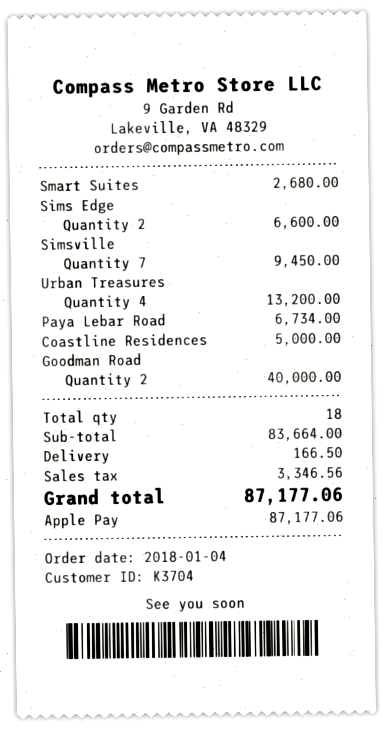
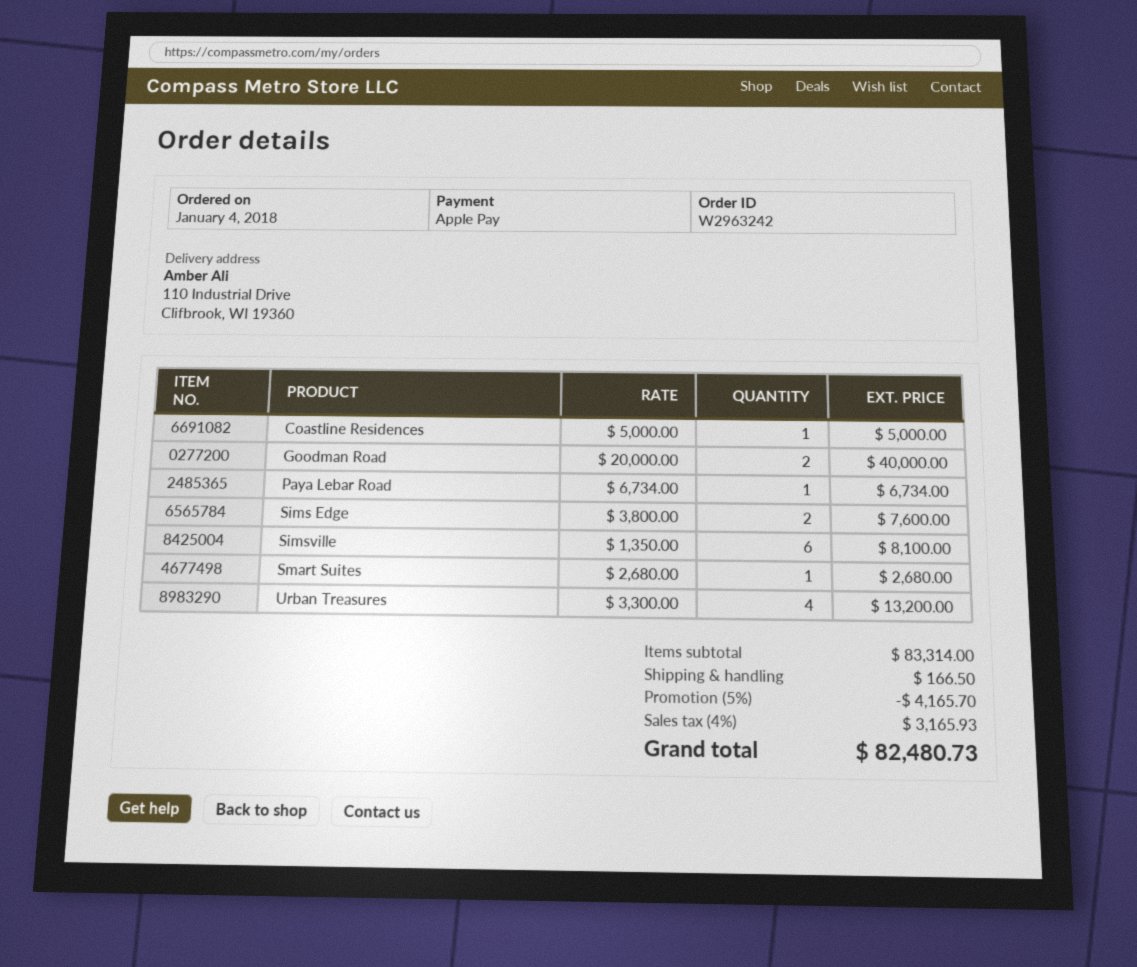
Sims Edge: 2 for 6600.00 -> 2 for 7600.00
Simsville: 7 for 9450.00 -> 6 for 8100.00
subtotal: 83664.00 -> 83314.00
discount: none -> 5% = 4165.70
tax: 3346.56 -> 3165.93
total: 87177.06 -> 82480.73

